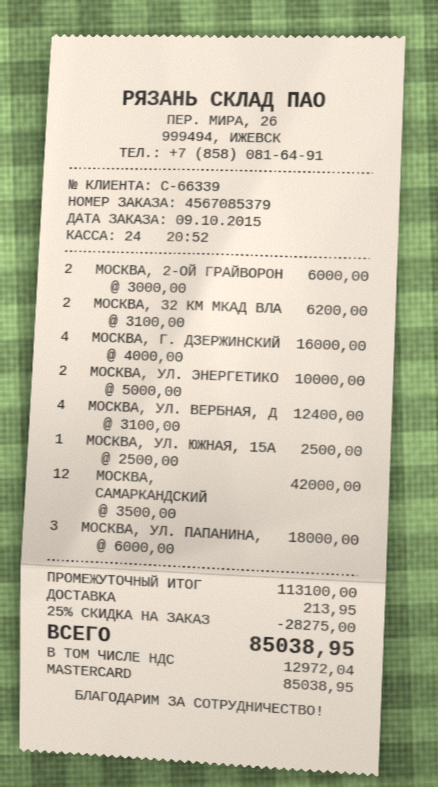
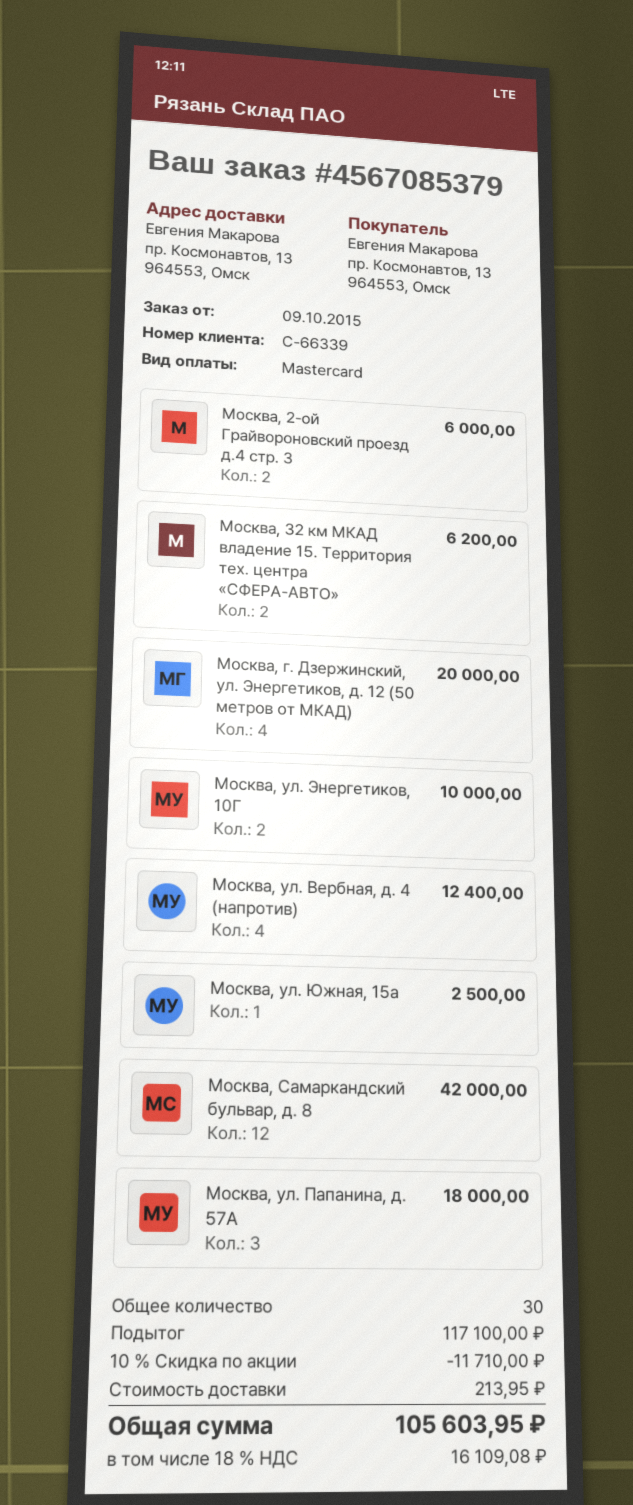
МОСКВА, Г. ДЗЕРЖИНСКИЙ: 4 for 16000.00 -> 4 for 20000.00
subtotal: 113100.00 -> 117100.00
discount: 25% = 28275.00 -> 10% = 11710.00
tax: 12972.04 -> 16109.08
total: 85038.95 -> 105603.95

